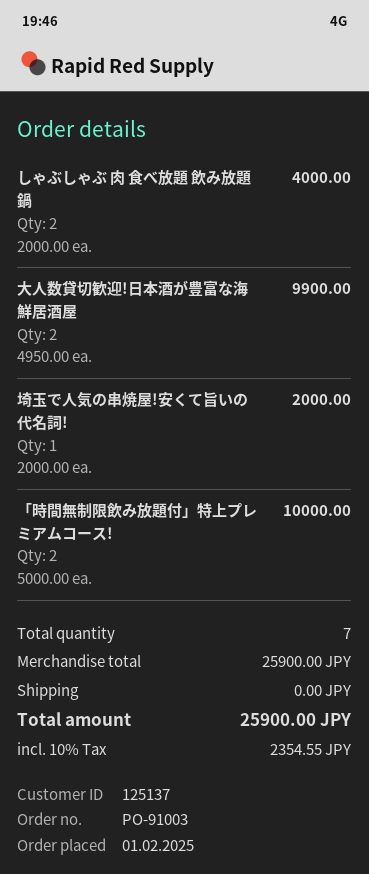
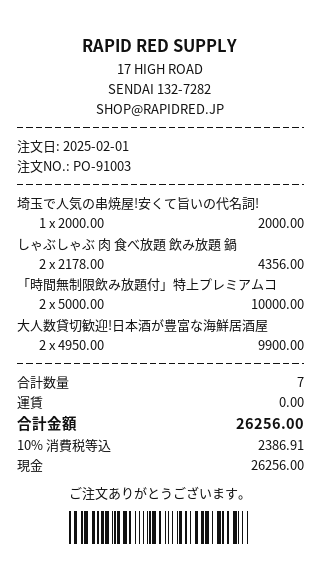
しゃぶしゃぶ 肉 食べ放題 飲み放題 鍋: 2 x 2000.00 = 4000.00 -> 2 x 2178.00 = 4356.00
tax: 10% = 2354.55 -> 10% = 2386.91
total: 25900.00 -> 26256.00

